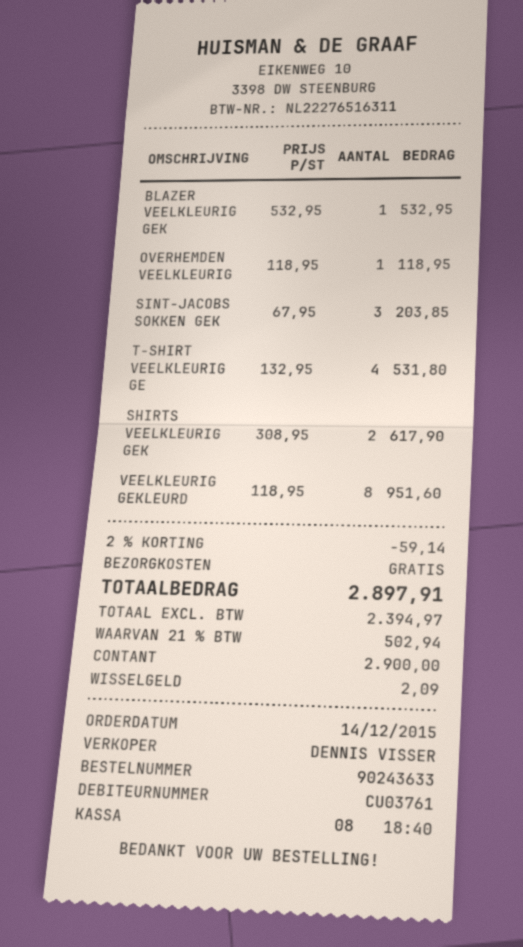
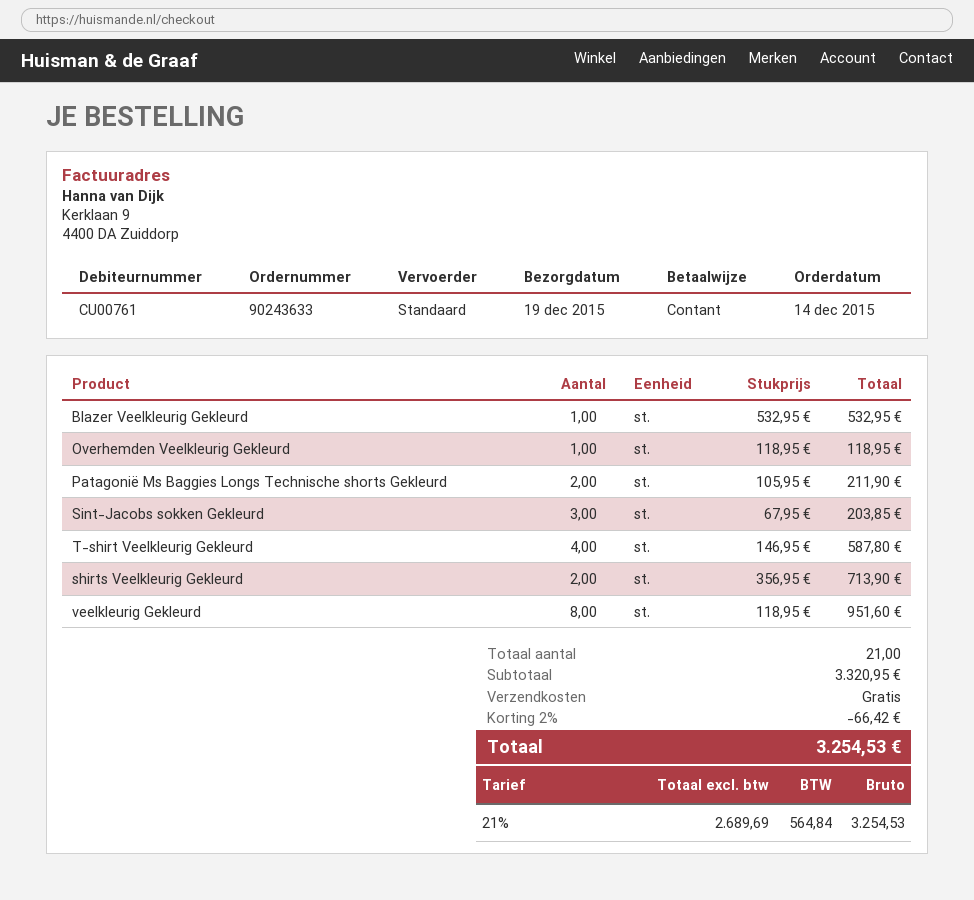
customer number: CU03761 -> CU00761
T-SHIRT VEELKLEURIG GE: 4 x 132.95 = 531.80 -> 4 x 146.95 = 587.80
SHIRTS VEELKLEURIG GEK: 2 x 308.95 = 617.90 -> 2 x 356.95 = 713.90
Patagonië Ms Baggies Longs Technische shorts Gekleurd: none -> 2 x 105.95 = 211.90
discount: 2% = 59.14 -> 2% = 66.42
net: 2394.97 -> 2689.69
tax: 21% = 502.94 -> 21% = 564.84
total: 2897.91 -> 3254.53

